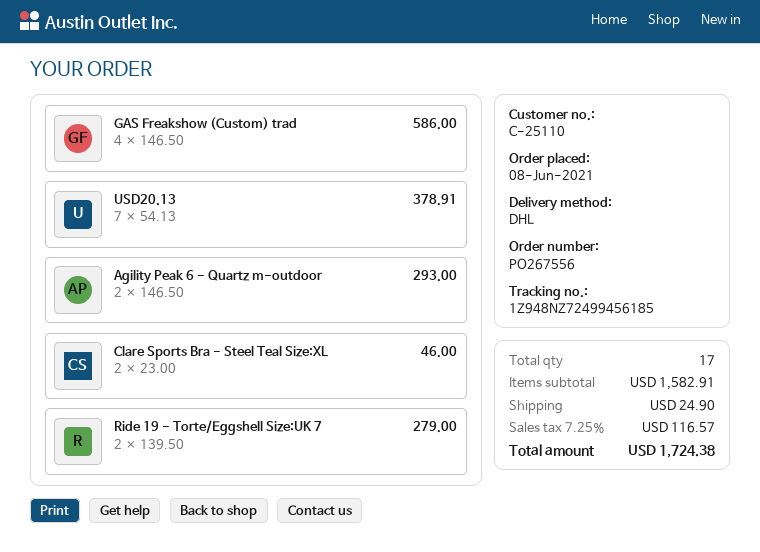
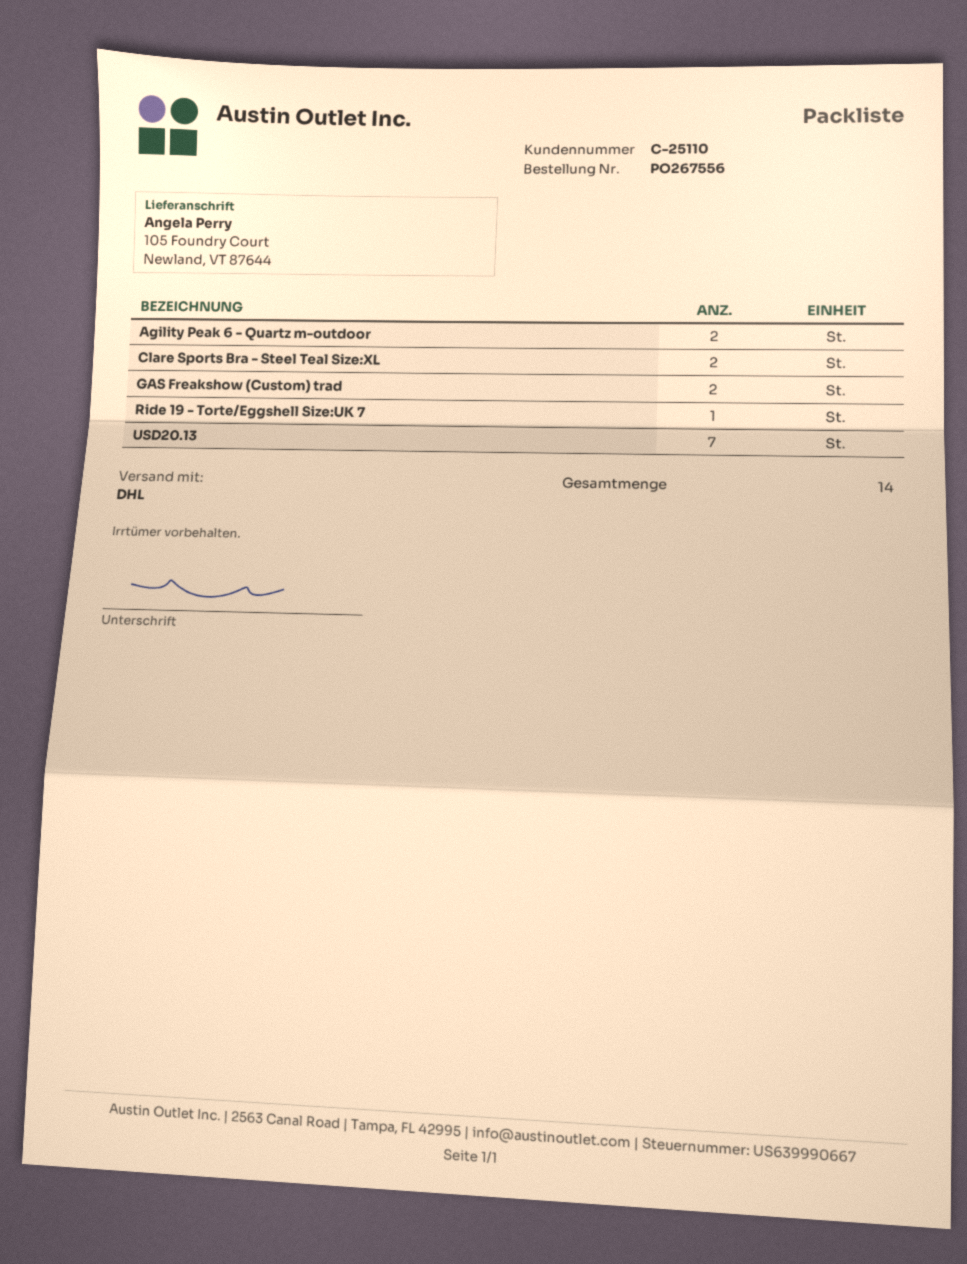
GAS Freakshow (Custom) trad: 4 -> 2
Ride 19 - Torte/Eggshell Size:UK 7: 2 -> 1
total quantity: 17 -> 14

